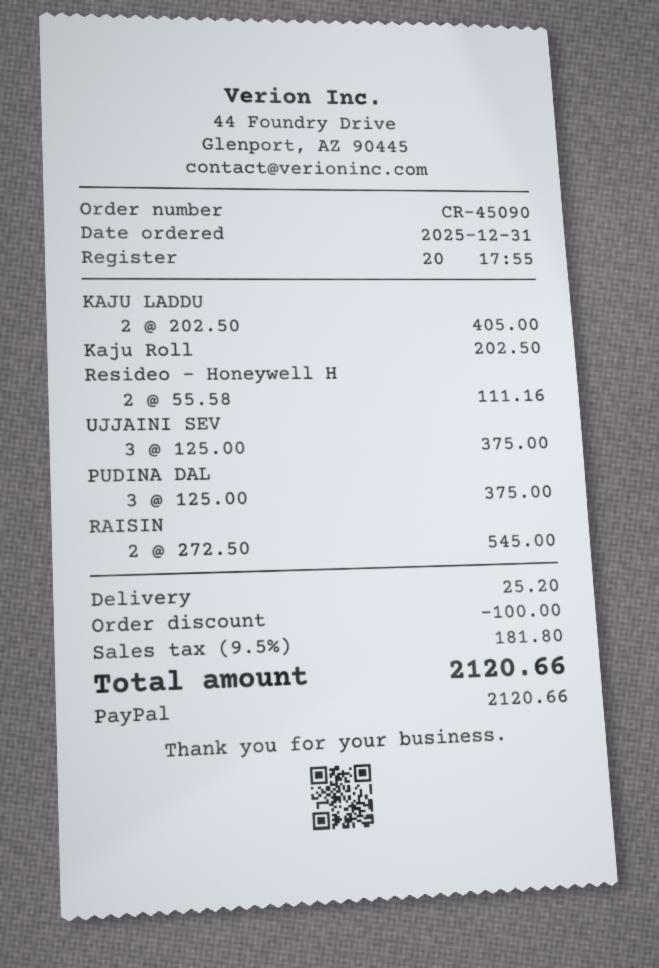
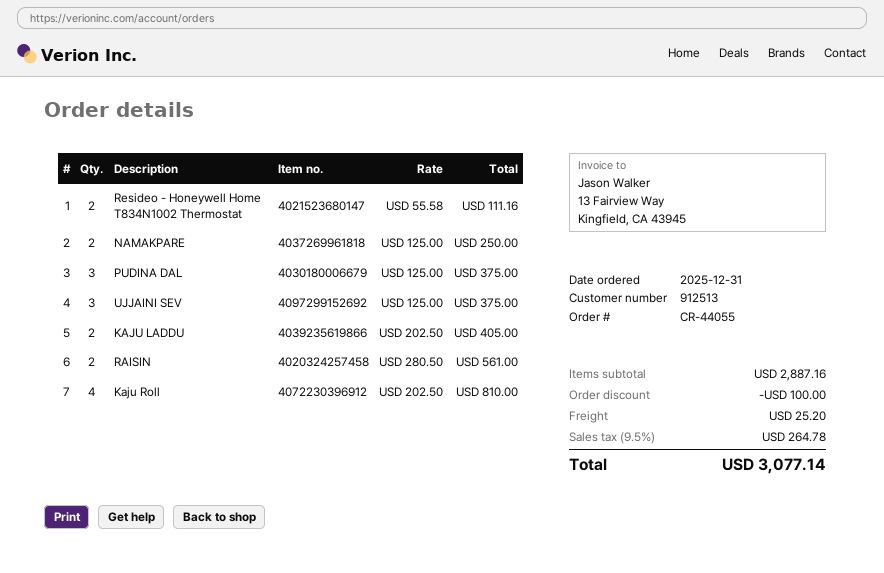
order number: CR-45090 -> CR-44055
Kaju Roll: 1 x 202.50 = 202.50 -> 4 x 202.50 = 810.00
RAISIN: 2 x 272.50 = 545.00 -> 2 x 280.50 = 561.00
NAMAKPARE: none -> 2 x 125.00 = 250.00
tax: 9.5% = 181.80 -> 9.5% = 264.78
total: 2120.66 -> 3077.14

